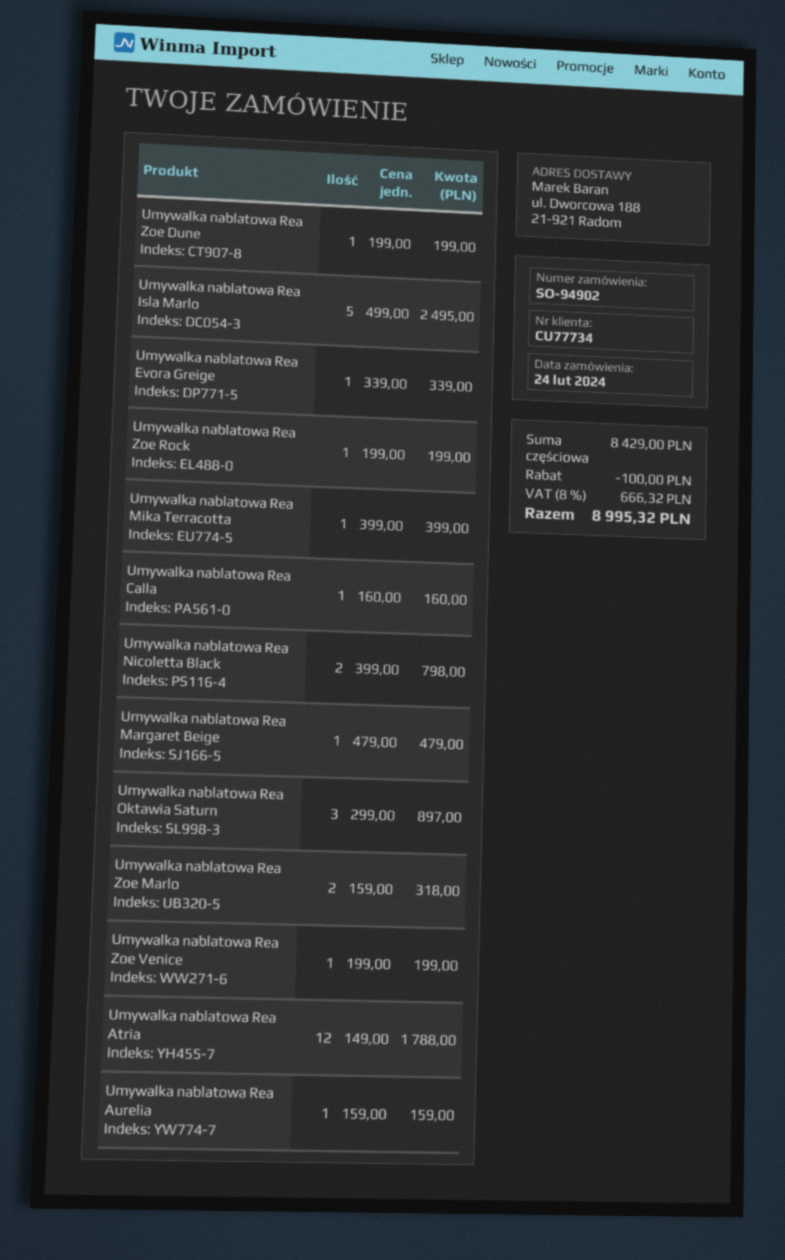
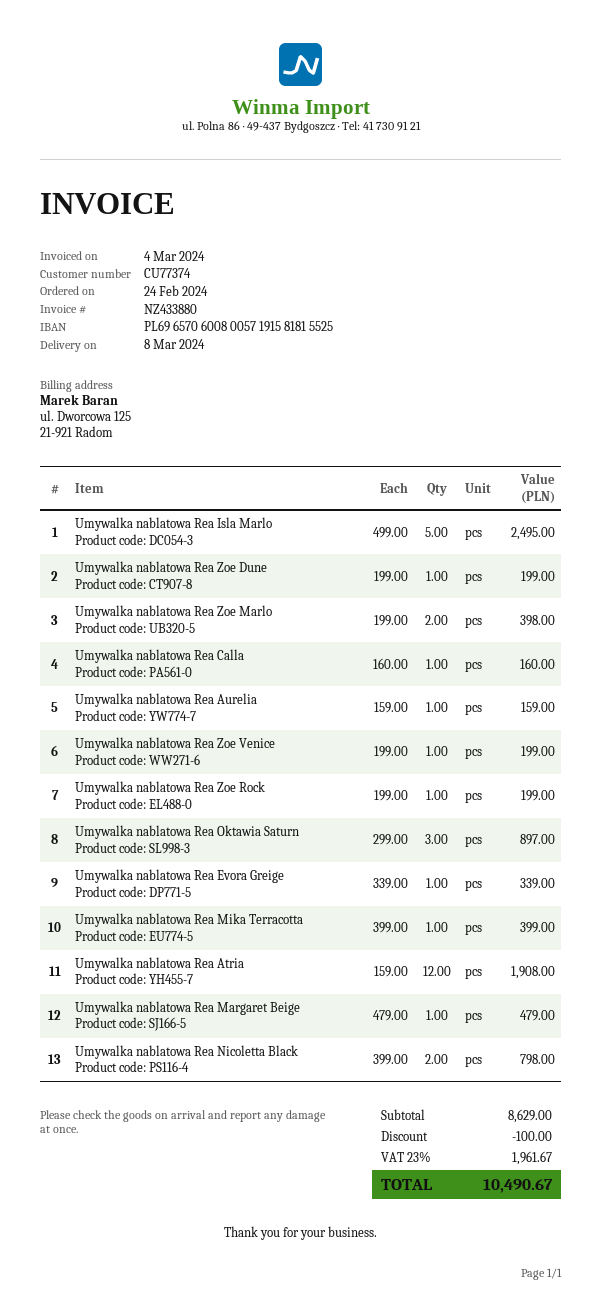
customer number: CU77734 -> CU77374
Umywalka nablatowa Rea Zoe Marlo: 2 x 159.00 = 318.00 -> 2 x 199.00 = 398.00
Umywalka nablatowa Rea Atria: 12 x 149.00 = 1788.00 -> 12 x 159.00 = 1908.00
subtotal: 8429.00 -> 8629.00
tax: 8% = 666.32 -> 23% = 1961.67
total: 8995.32 -> 10490.67

